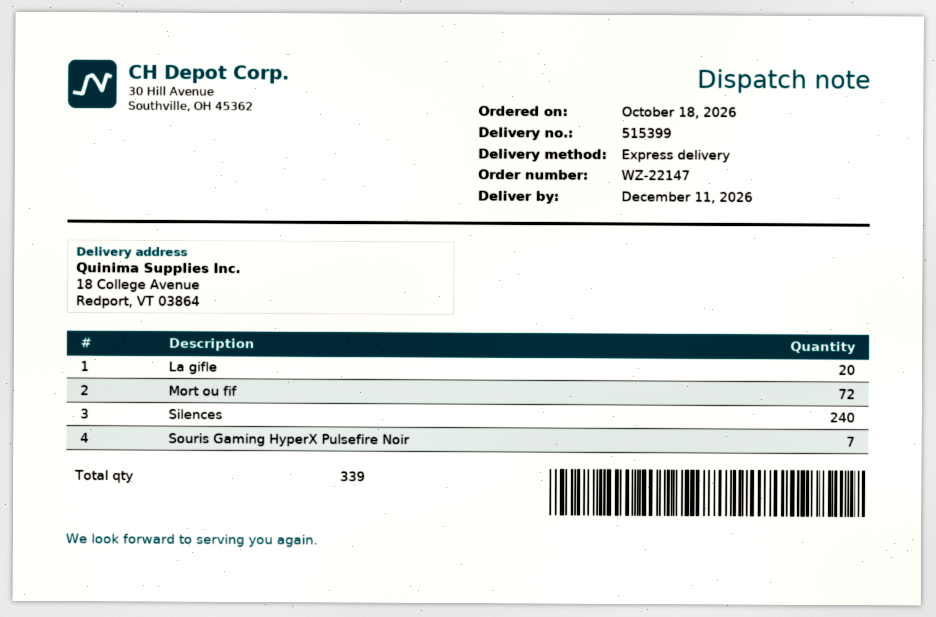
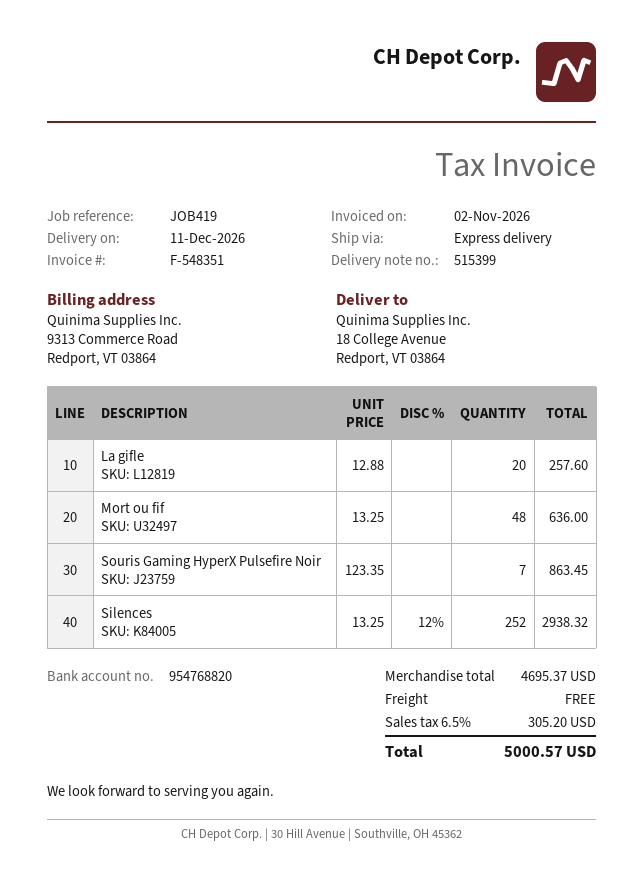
Mort ou fif: 72 -> 48
Silences: 240 -> 252

